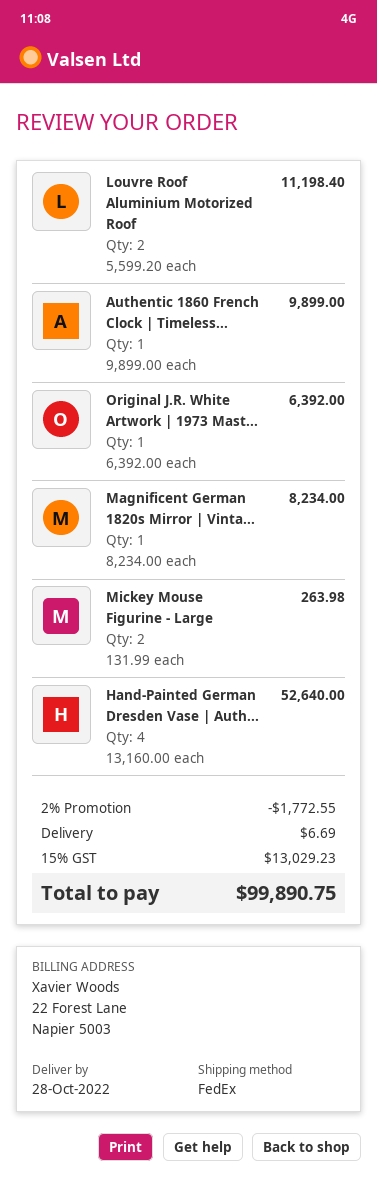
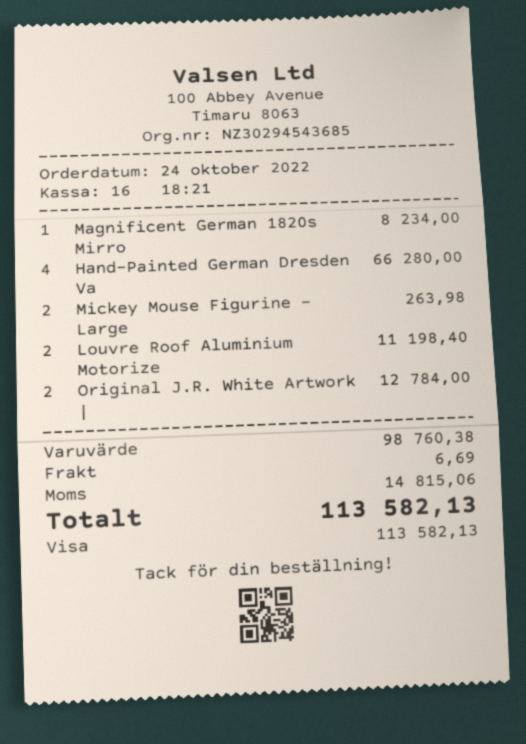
Authentic 1860 French Clock | Timeless...: 1 for 9899.00 -> none
Original J.R. White Artwork | 1973 Mast...: 1 for 6392.00 -> 2 for 12784.00
Hand-Painted German Dresden Vase | Auth...: 4 for 52640.00 -> 4 for 66280.00
discount: 2% = 1772.55 -> none
tax: 13029.23 -> 14815.06
total: 99890.75 -> 113582.13

